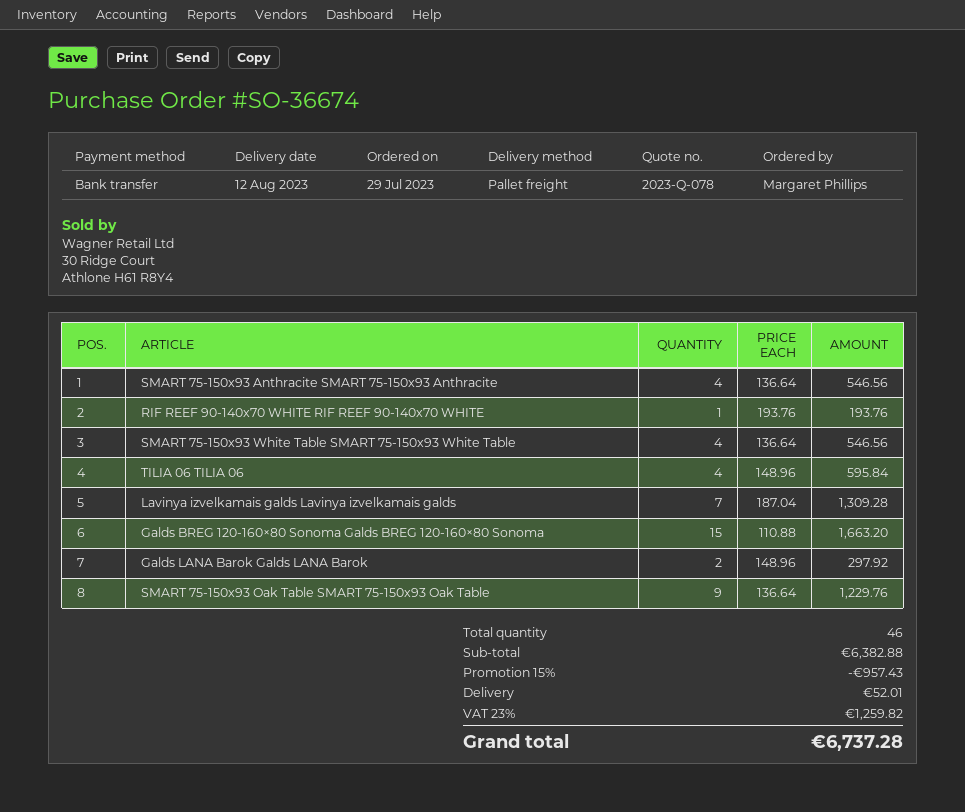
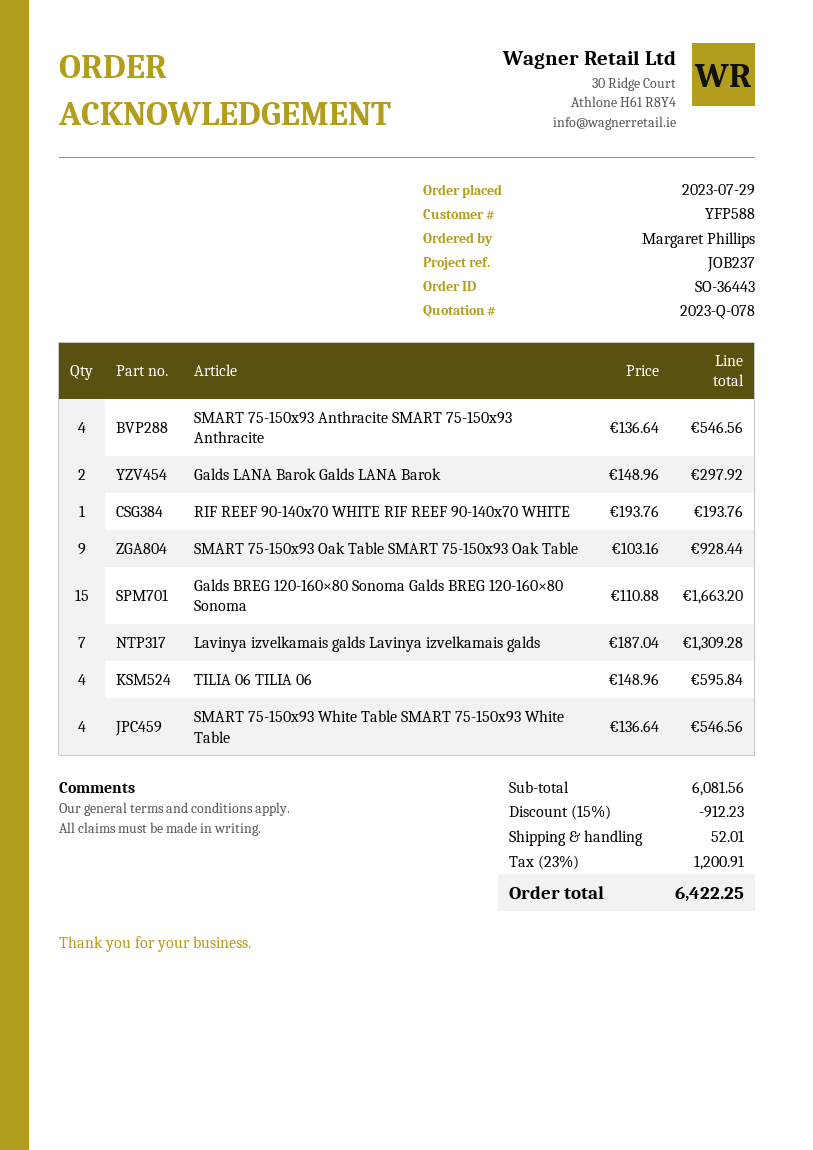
order number: SO-36674 -> SO-36443
SMART 75-150x93 Oak Table SMART 75-150x93 Oak Table: 9 x 136.64 = 1229.76 -> 9 x 103.16 = 928.44
subtotal: 6382.88 -> 6081.56
discount: 15% = 957.43 -> 15% = 912.23
tax: 23% = 1259.82 -> 23% = 1200.91
total: 6737.28 -> 6422.25

